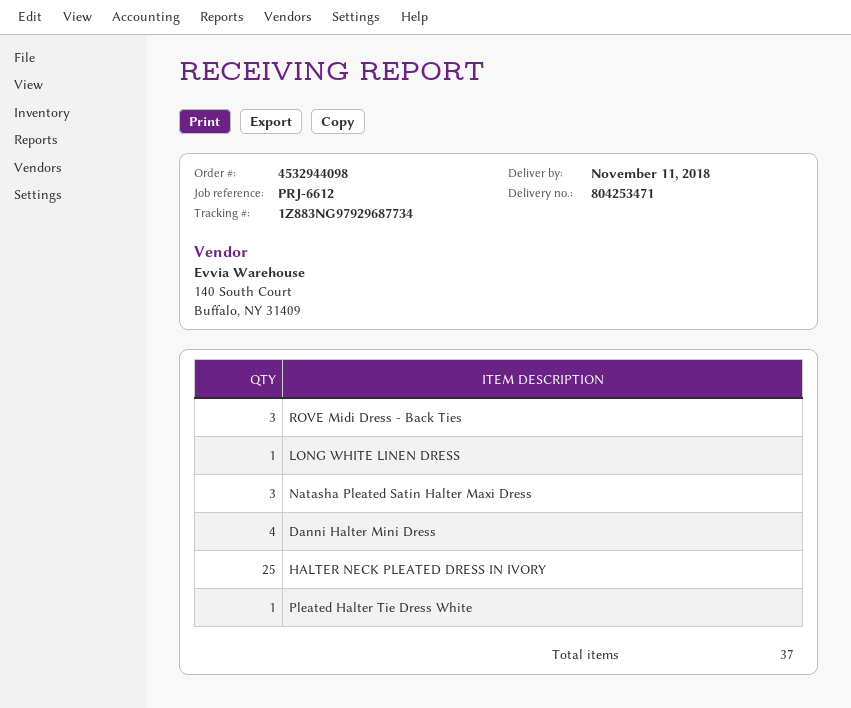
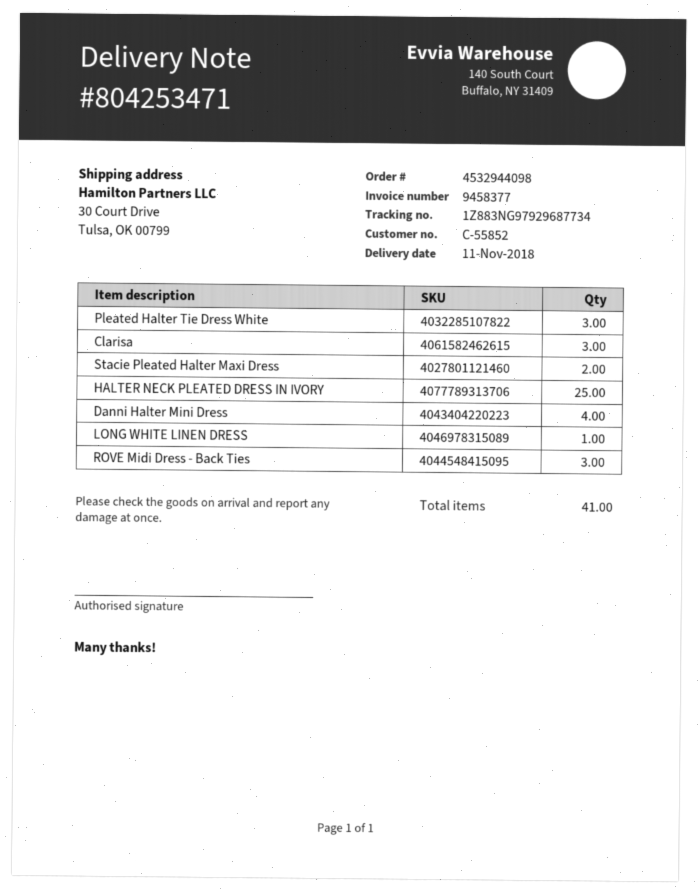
Natasha Pleated Satin Halter Maxi Dress: 3 -> none
Pleated Halter Tie Dress White: 1 -> 3
Clarisa: none -> 3
Stacie Pleated Halter Maxi Dress: none -> 2
total quantity: 37 -> 41

